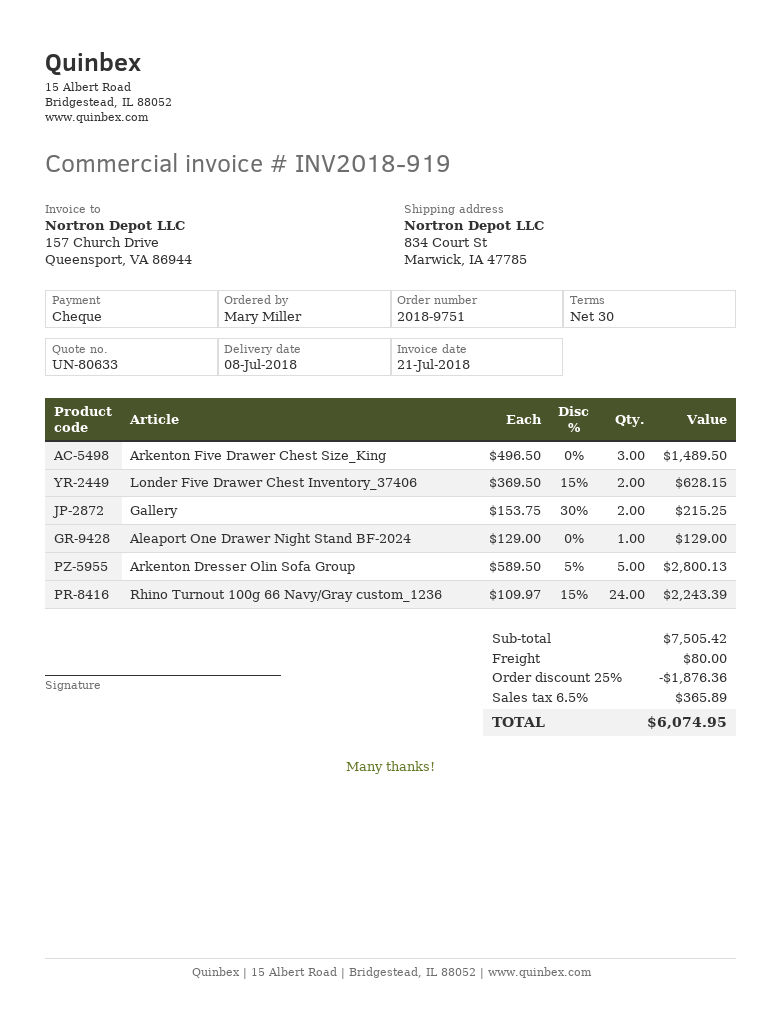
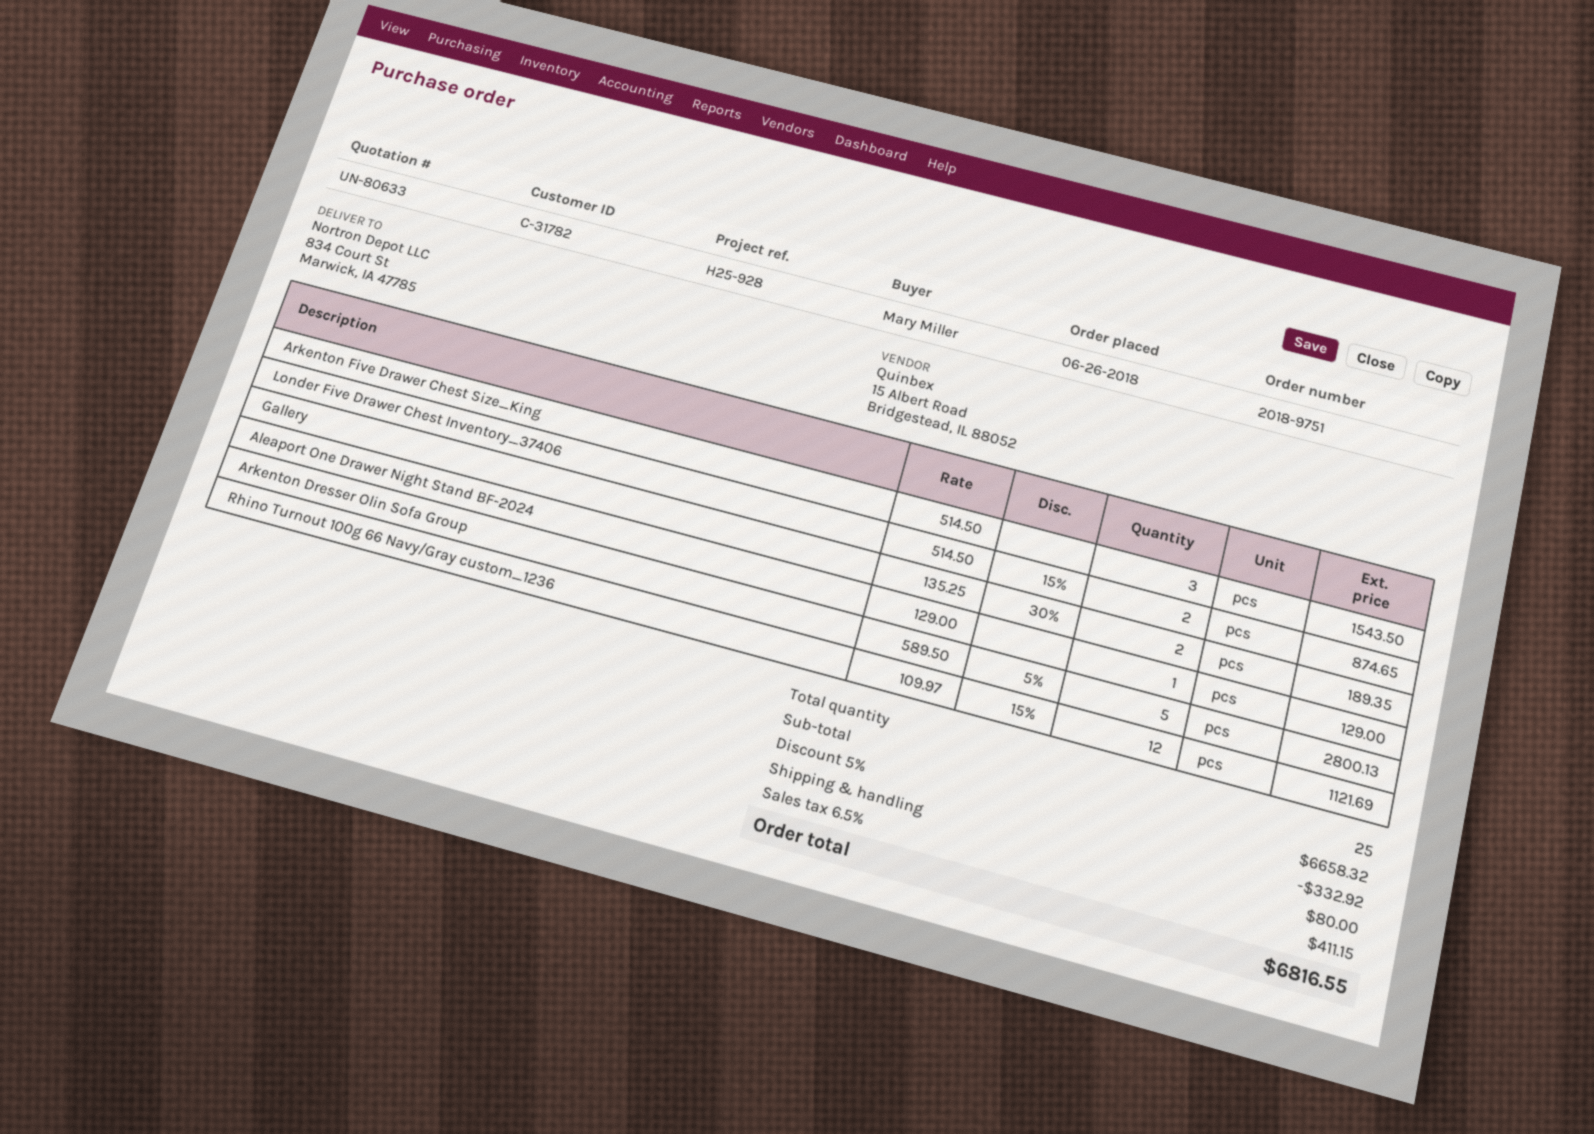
Arkenton Five Drawer Chest Size_King: 3 x 496.50 = 1489.50 -> 3 x 514.50 = 1543.50
Londer Five Drawer Chest Inventory_37406: 2 x 369.50 - 15% = 628.15 -> 2 x 514.50 - 15% = 874.65
Gallery: 2 x 153.75 - 30% = 215.25 -> 2 x 135.25 - 30% = 189.35
Rhino Turnout 100g 66 Navy/Gray custom_1236: 24 x 109.97 - 15% = 2243.39 -> 12 x 109.97 - 15% = 1121.69
subtotal: 7505.42 -> 6658.32
discount: 25% = 1876.36 -> 5% = 332.92
tax: 6.5% = 365.89 -> 6.5% = 411.15
total: 6074.95 -> 6816.55

